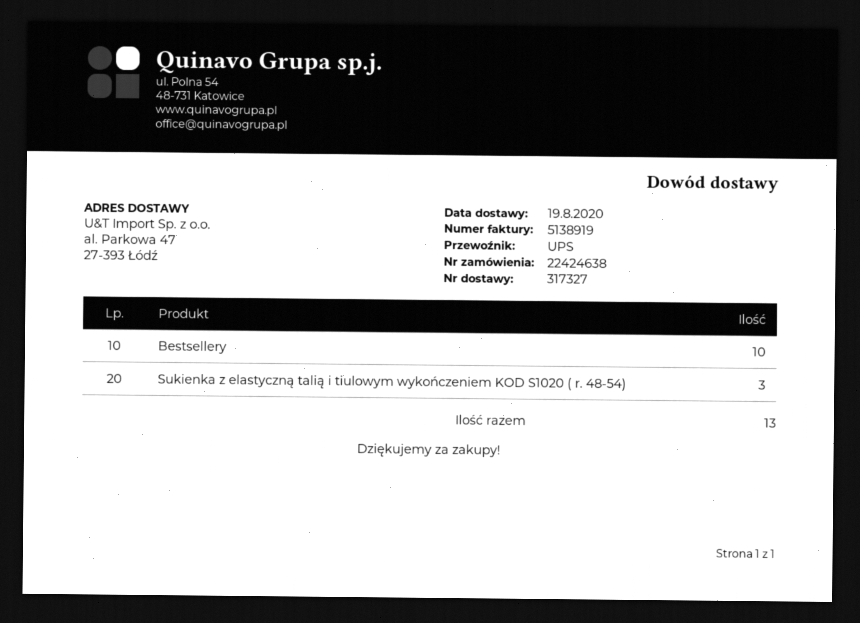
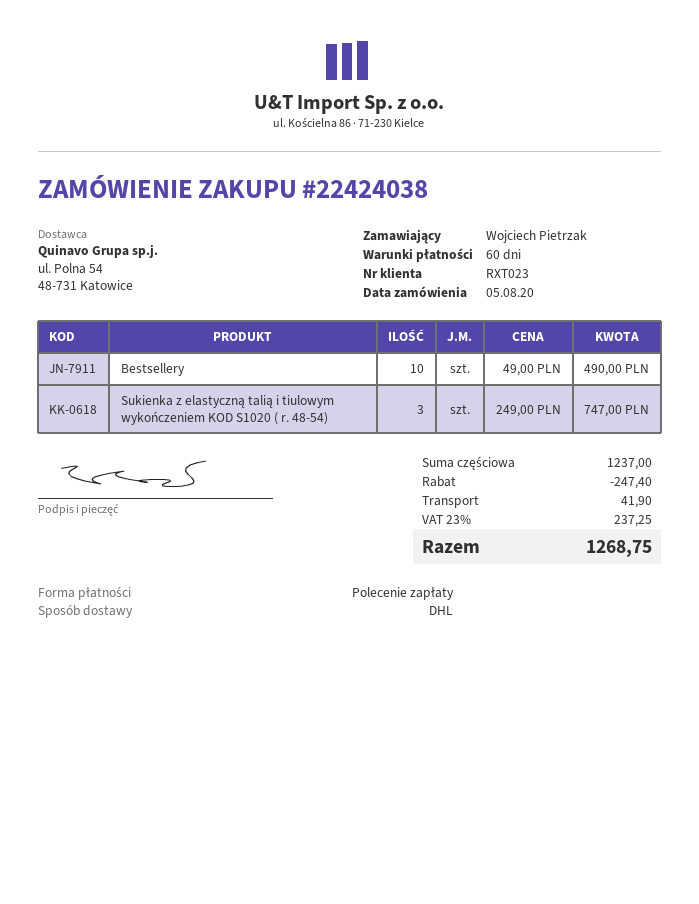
order number: 22424638 -> 22424038
shipping method: UPS -> DHL

